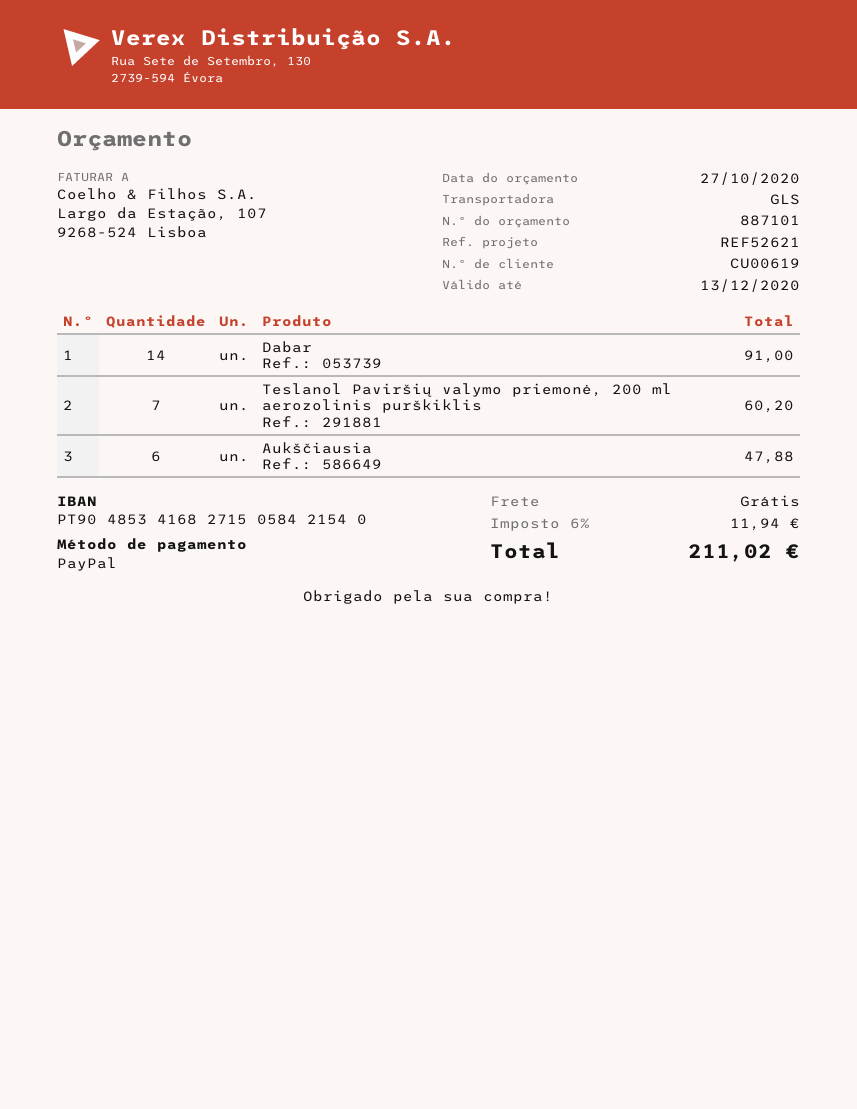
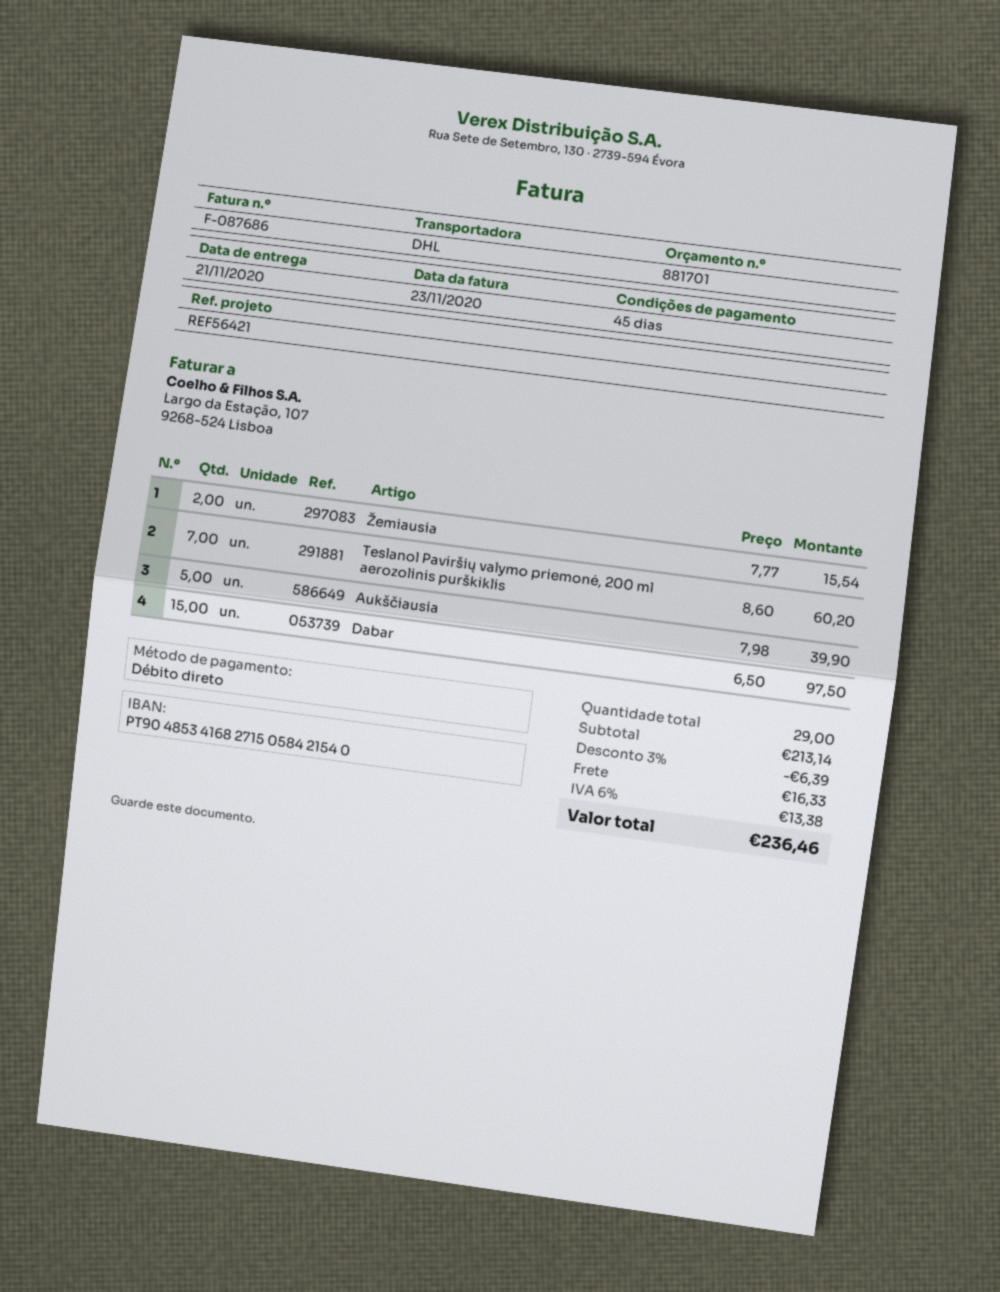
quote number: 887101 -> 881701
reference: REF52621 -> REF56421
payment method: PayPal -> direct debit
shipping method: GLS -> DHL
Dabar: 14 for 91.00 -> 15 for 97.50
Aukščiausia: 6 for 47.88 -> 5 for 39.90
Žemiausia: none -> 2 for 15.54
discount: none -> 3% = 6.39
shipping: 0.00 -> 16.33
tax: 6% = 11.94 -> 6% = 13.38
total: 211.02 -> 236.46

